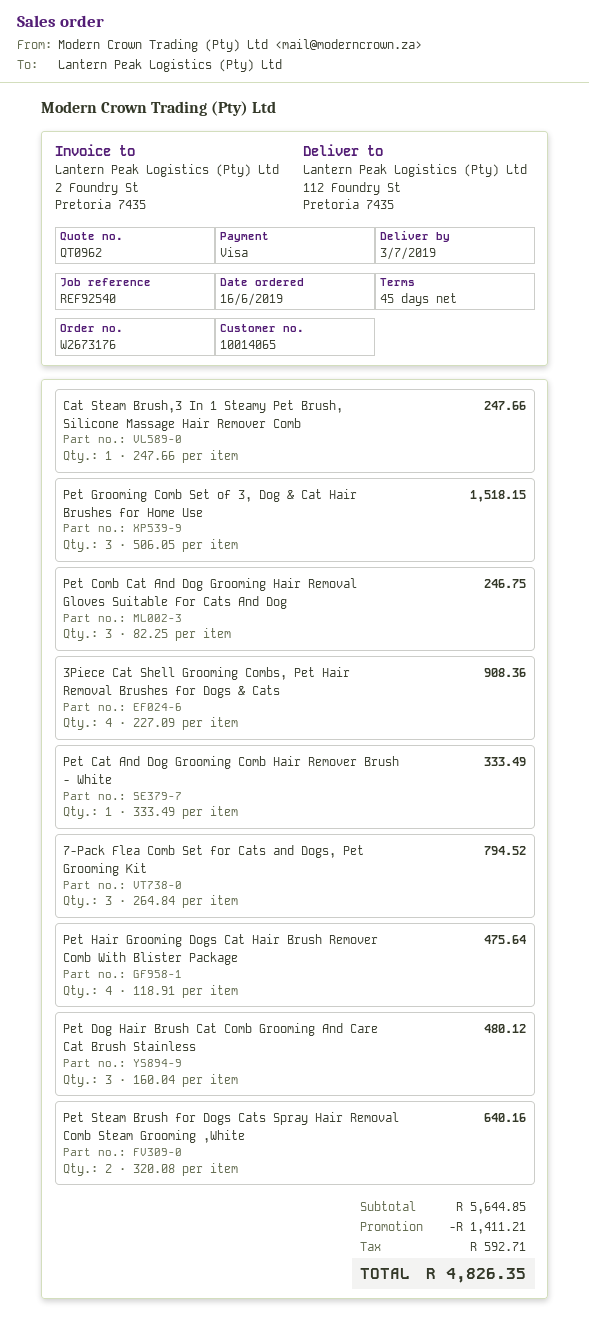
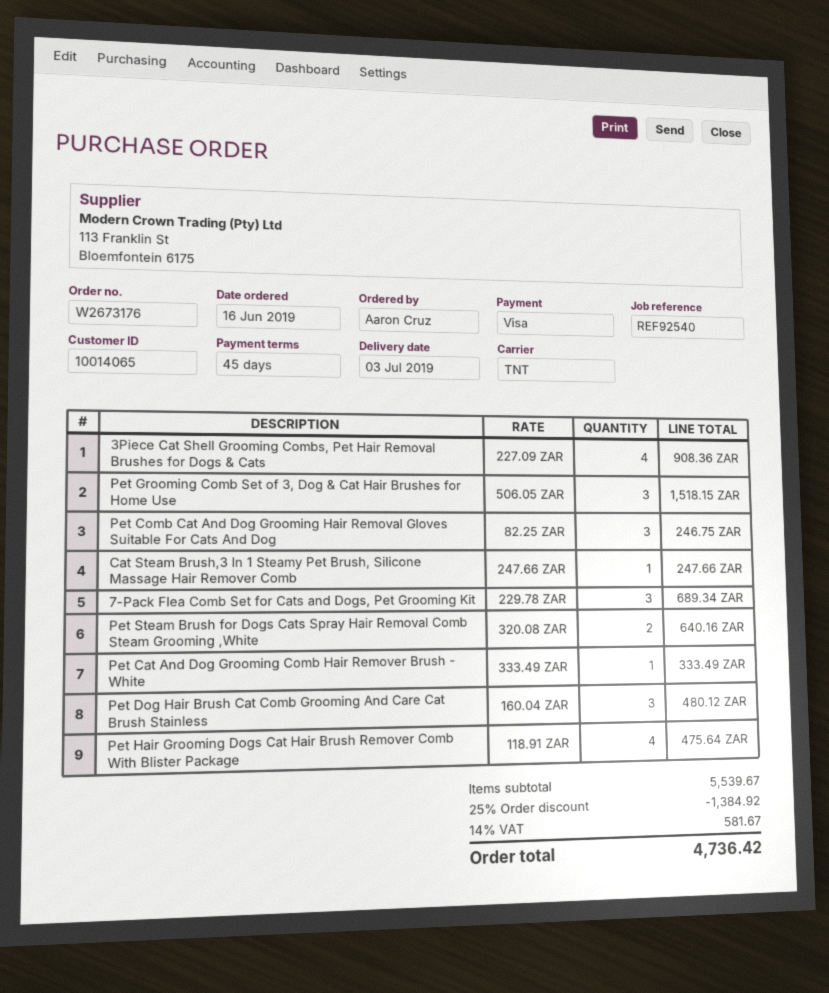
7-Pack Flea Comb Set for Cats and Dogs, Pet Grooming Kit: 3 x 264.84 = 794.52 -> 3 x 229.78 = 689.34
subtotal: 5644.85 -> 5539.67
discount: 1411.21 -> 1384.92
tax: 592.71 -> 581.67
total: 4826.35 -> 4736.42

